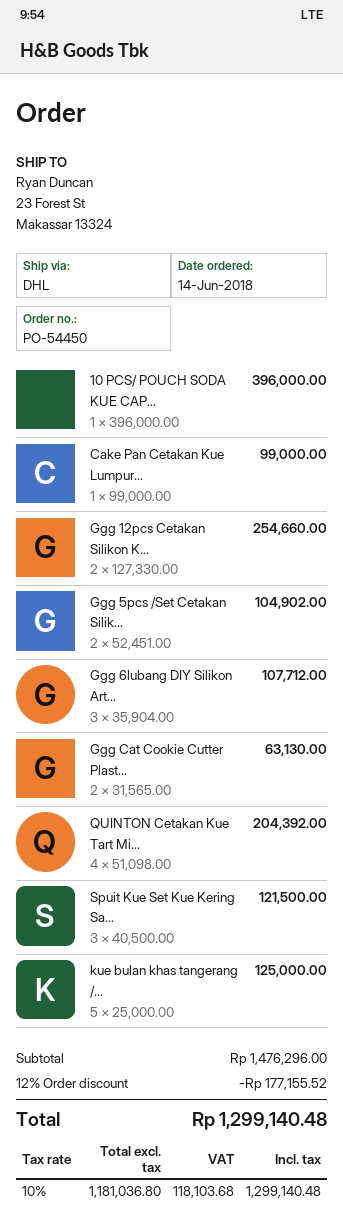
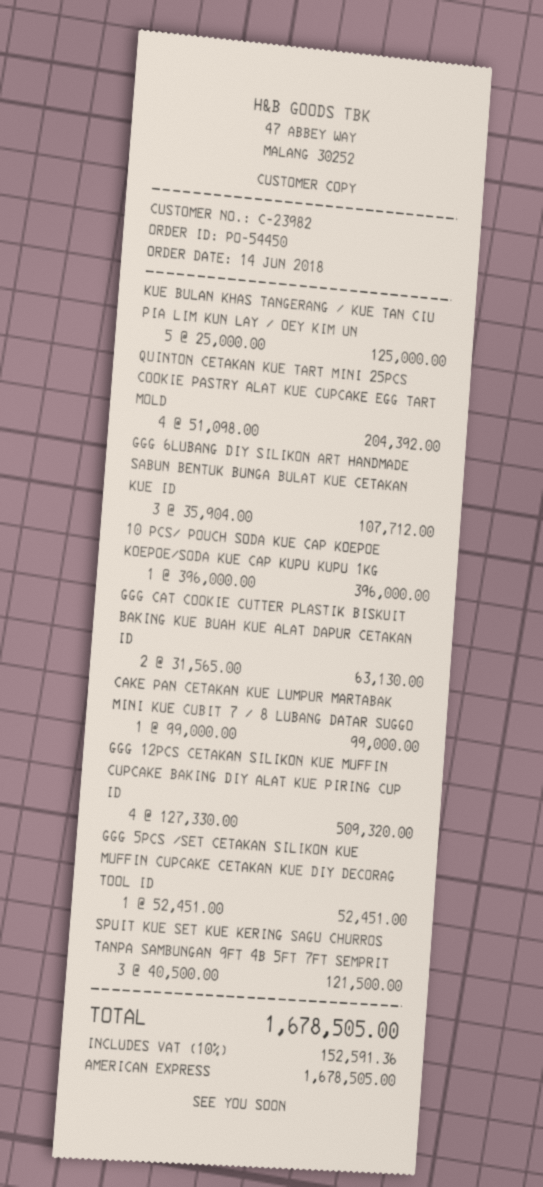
Ggg 12pcs Cetakan Silikon K...: 2 x 127330.00 = 254660.00 -> 4 x 127330.00 = 509320.00
Ggg 5pcs /Set Cetakan Silik...: 2 x 52451.00 = 104902.00 -> 1 x 52451.00 = 52451.00
discount: 12% = 177155.52 -> none
tax: 10% = 118103.68 -> 10% = 152591.36
total: 1299140.48 -> 1678505.00

